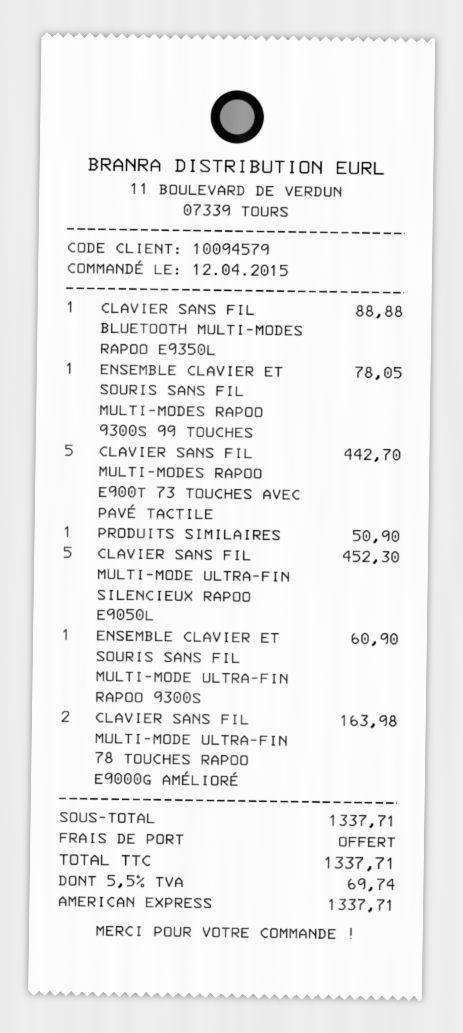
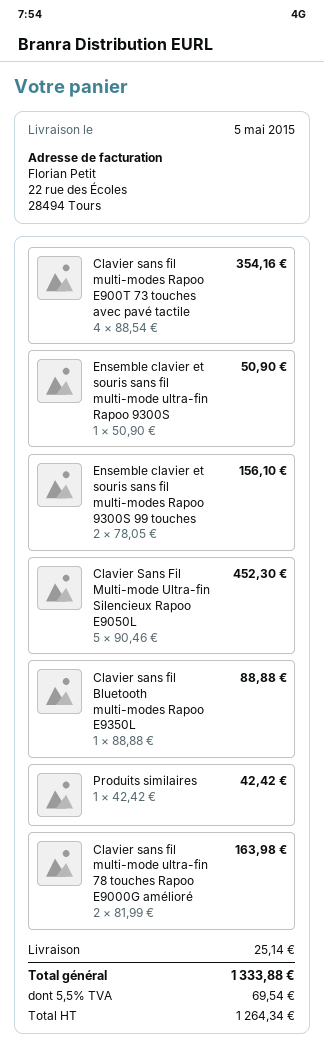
ENSEMBLE CLAVIER ET SOURIS SANS FIL MULTI-MODES RAPOO 9300S 99 TOUCHES: 1 for 78.05 -> 2 for 156.10
CLAVIER SANS FIL MULTI-MODES RAPOO E900T 73 TOUCHES AVEC PAVÉ TACTILE: 5 for 442.70 -> 4 for 354.16
PRODUITS SIMILAIRES: 1 for 50.90 -> 1 for 42.42
ENSEMBLE CLAVIER ET SOURIS SANS FIL MULTI-MODE ULTRA-FIN RAPOO 9300S: 1 for 60.90 -> 1 for 50.90
shipping: 0.00 -> 25.14
tax: 5.5% = 69.74 -> 5.5% = 69.54
total: 1337.71 -> 1333.88

